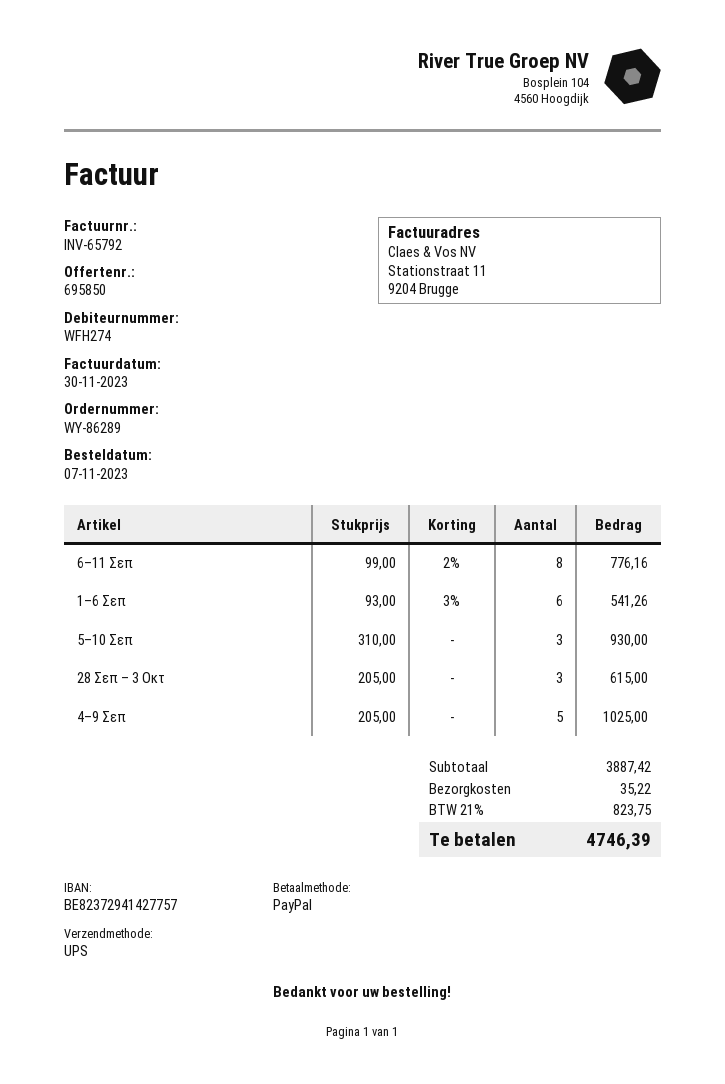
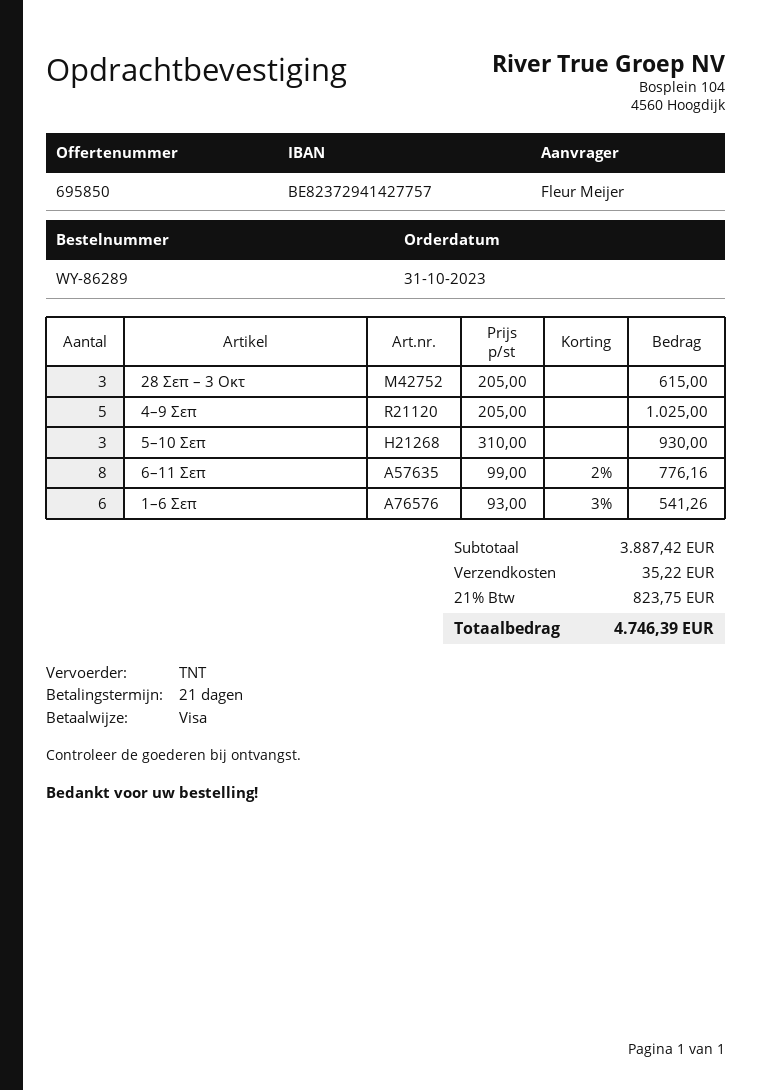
order date: 2023-11-07 -> 2023-10-31
payment method: PayPal -> Visa
shipping method: UPS -> TNT

